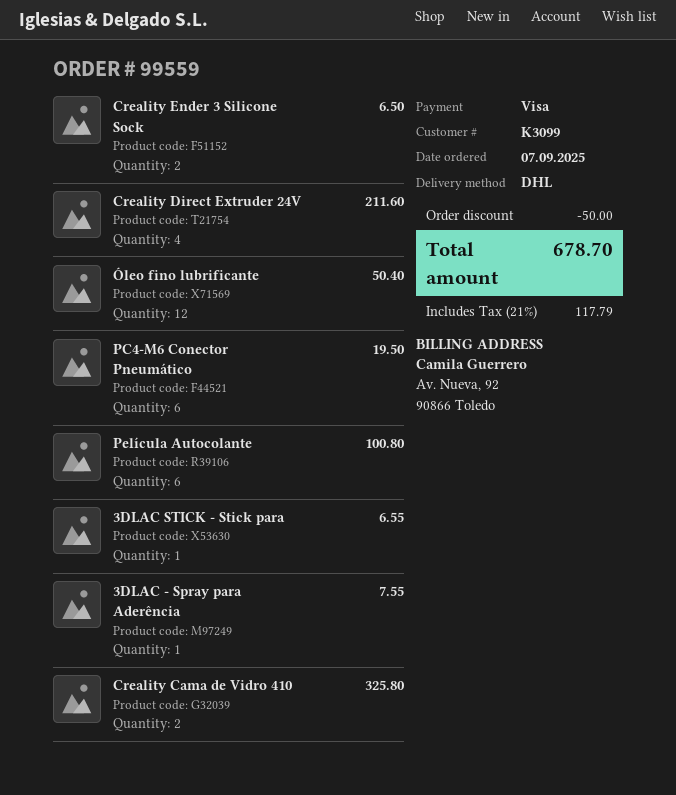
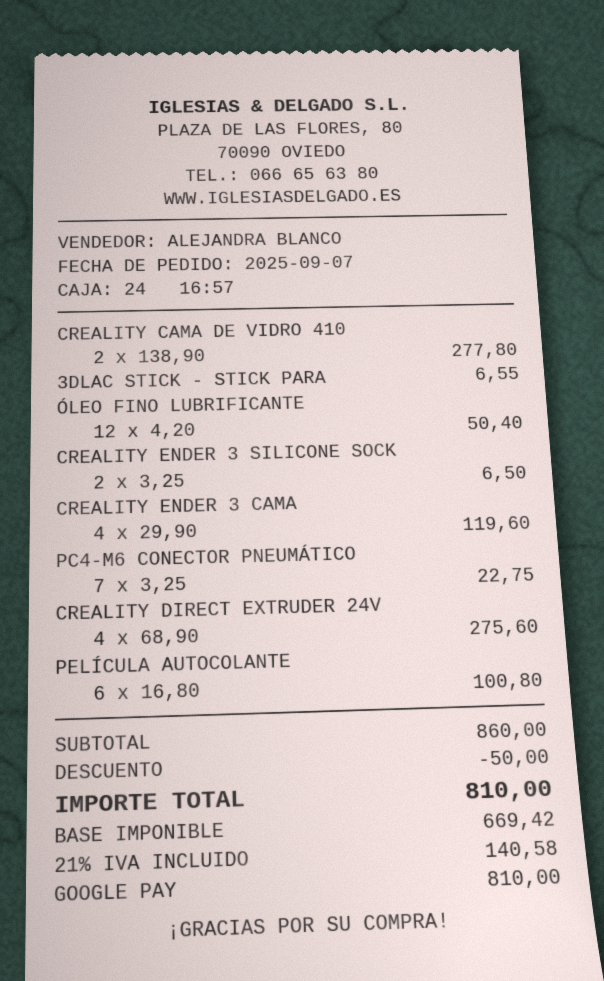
payment method: Visa -> Google Pay
Creality Direct Extruder 24V: 4 for 211.60 -> 4 for 275.60
PC4-M6 Conector Pneumático: 6 for 19.50 -> 7 for 22.75
3DLAC - Spray para Aderência: 1 for 7.55 -> none
Creality Cama de Vidro 410: 2 for 325.80 -> 2 for 277.80
CREALITY ENDER 3 CAMA: none -> 4 for 119.60
tax: 21% = 117.79 -> 21% = 140.58
total: 678.70 -> 810.00

